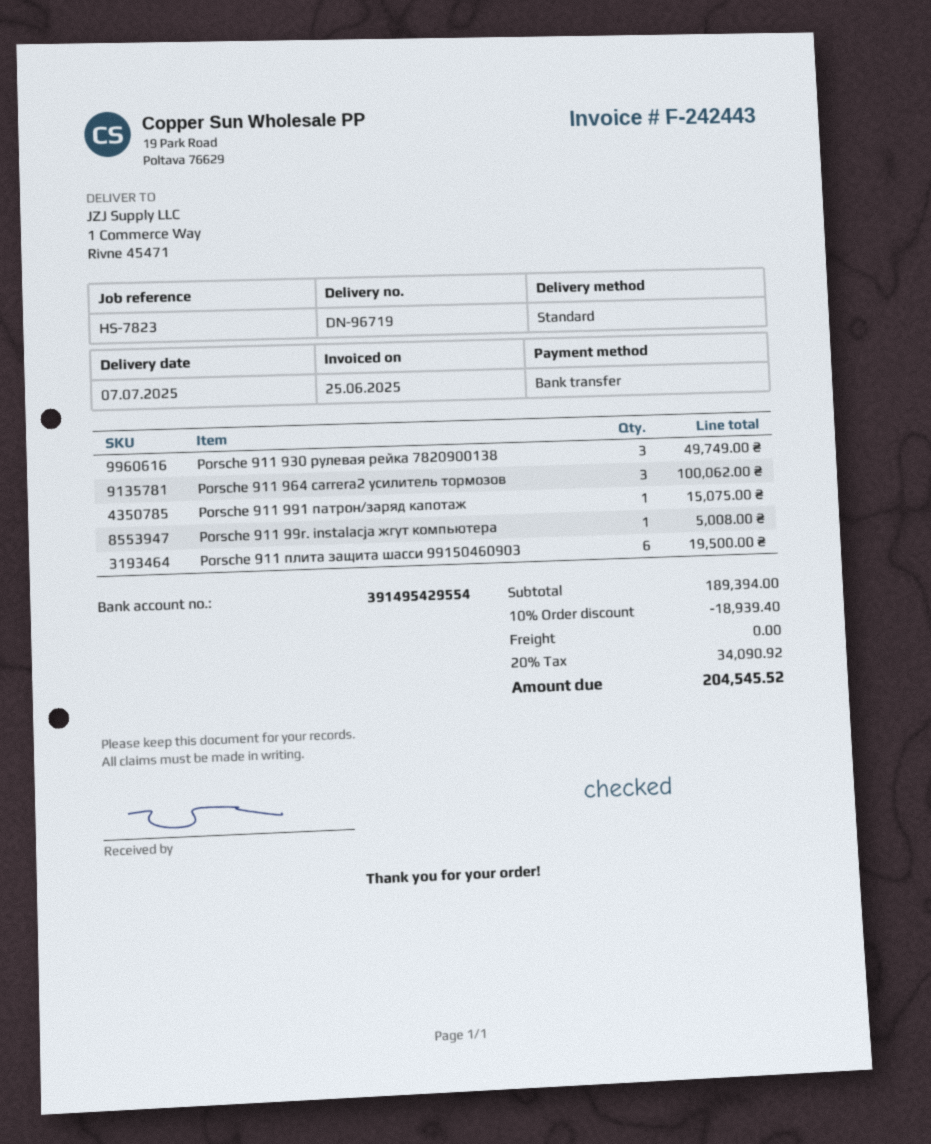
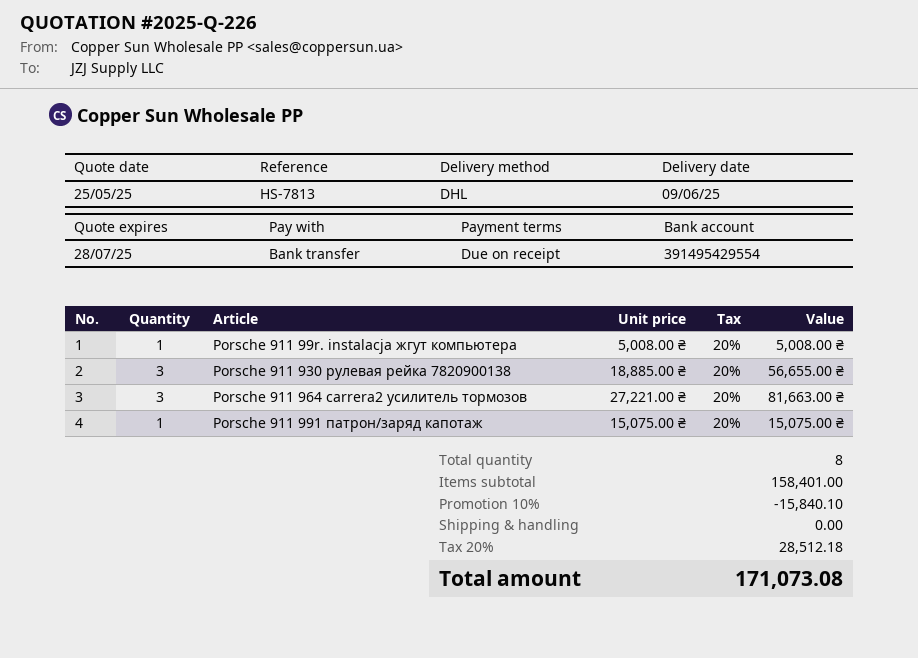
delivery date: 2025-07-07 -> 2025-06-09
reference: HS-7823 -> HS-7813
shipping method: standard -> DHL
Porsche 911 930 рулевая рейка 7820900138: 3 for 49749.00 -> 3 for 56655.00
Porsche 911 964 carrera2 усилитель тормозов: 3 for 100062.00 -> 3 for 81663.00
Porsche 911 плита защита шасси 99150460903: 6 for 19500.00 -> none
subtotal: 189394.00 -> 158401.00
discount: 10% = 18939.40 -> 10% = 15840.10
tax: 20% = 34090.92 -> 20% = 28512.18
total: 204545.52 -> 171073.08

